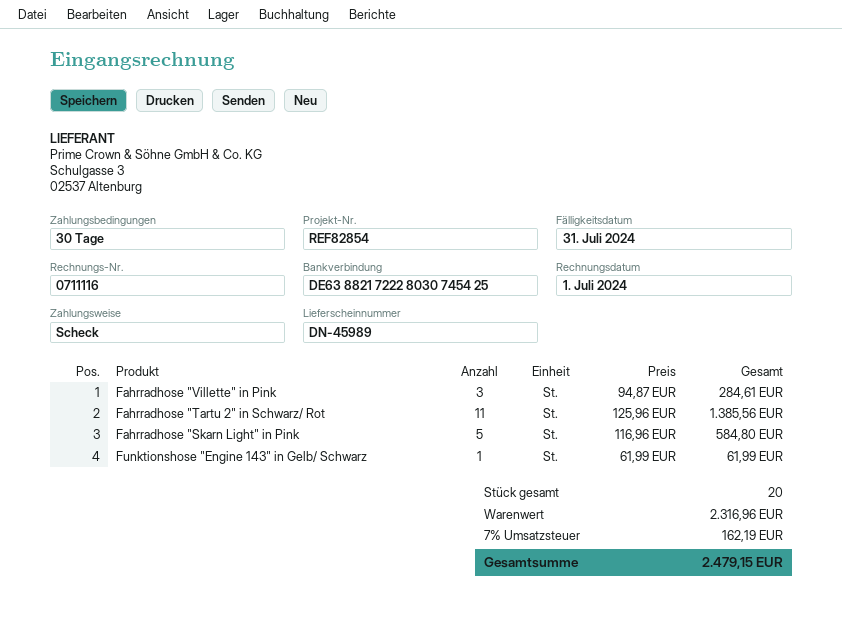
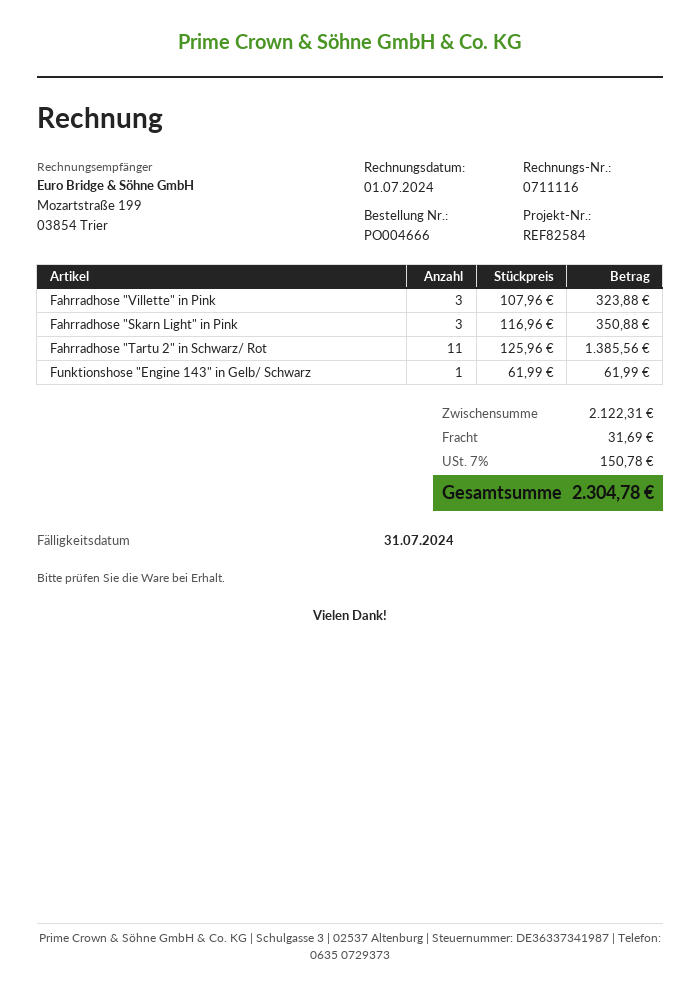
reference: REF82854 -> REF82584
Fahrradhose "Villette" in Pink: 3 x 94.87 = 284.61 -> 3 x 107.96 = 323.88
Fahrradhose "Skarn Light" in Pink: 5 x 116.96 = 584.80 -> 3 x 116.96 = 350.88
subtotal: 2316.96 -> 2122.31
shipping: none -> 31.69
tax: 7% = 162.19 -> 7% = 150.78
total: 2479.15 -> 2304.78

